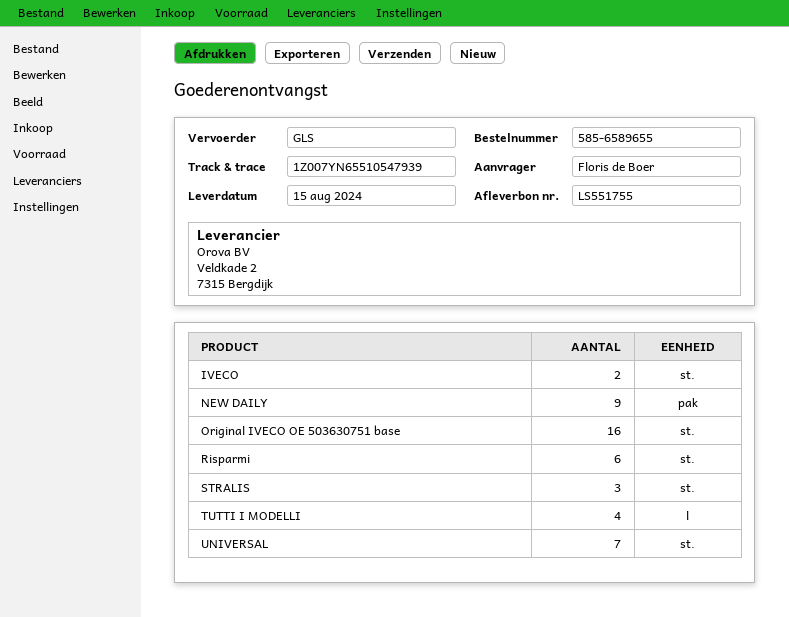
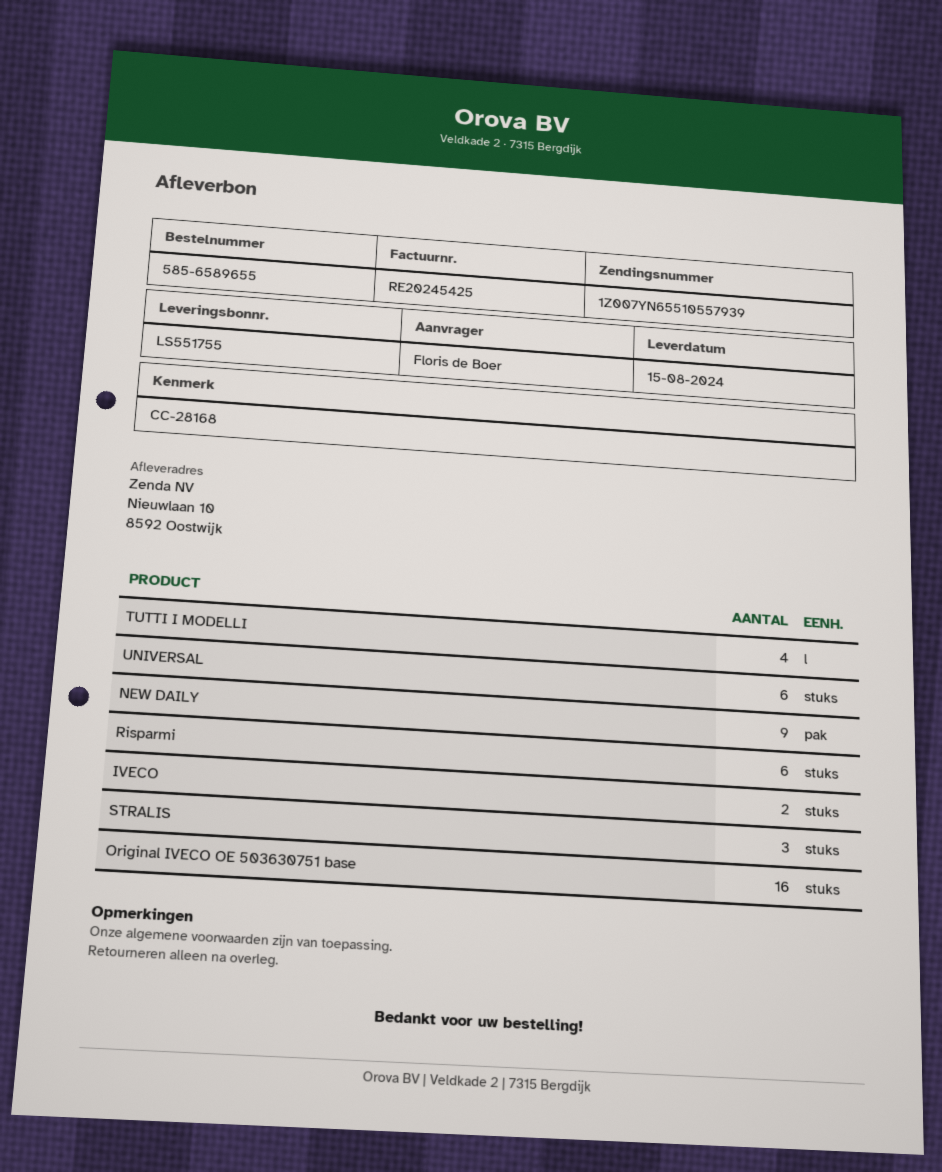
tracking number: 1Z007YN65510547939 -> 1Z007YN65510557939
UNIVERSAL: 7 -> 6

